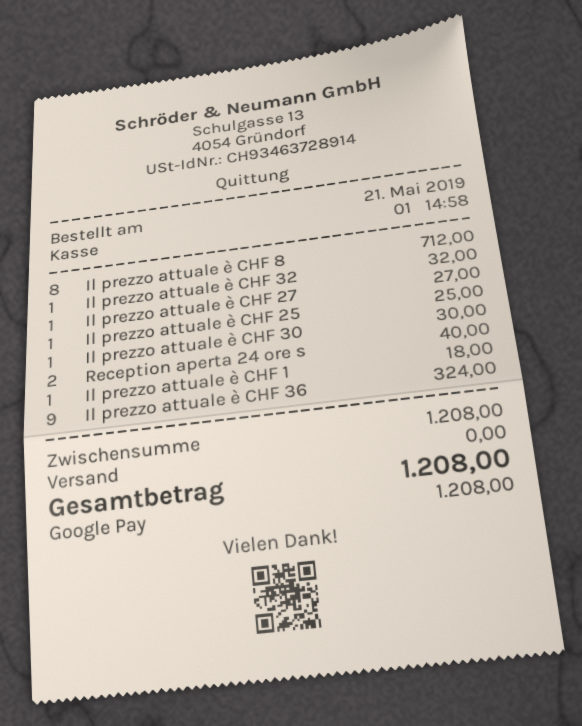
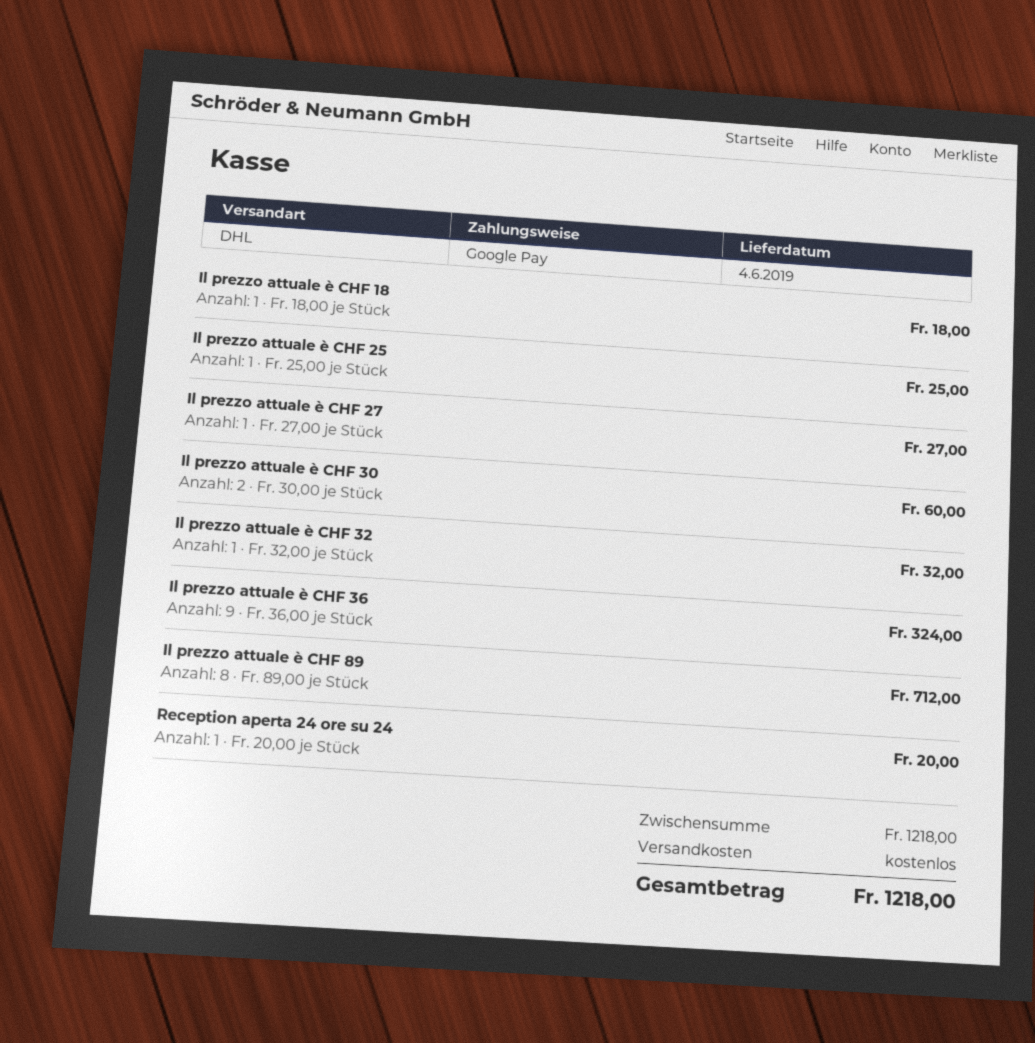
Il prezzo attuale è CHF 30: 1 for 30.00 -> 2 for 60.00
Reception aperta 24 ore s: 2 for 40.00 -> 1 for 20.00
subtotal: 1208.00 -> 1218.00
total: 1208.00 -> 1218.00

